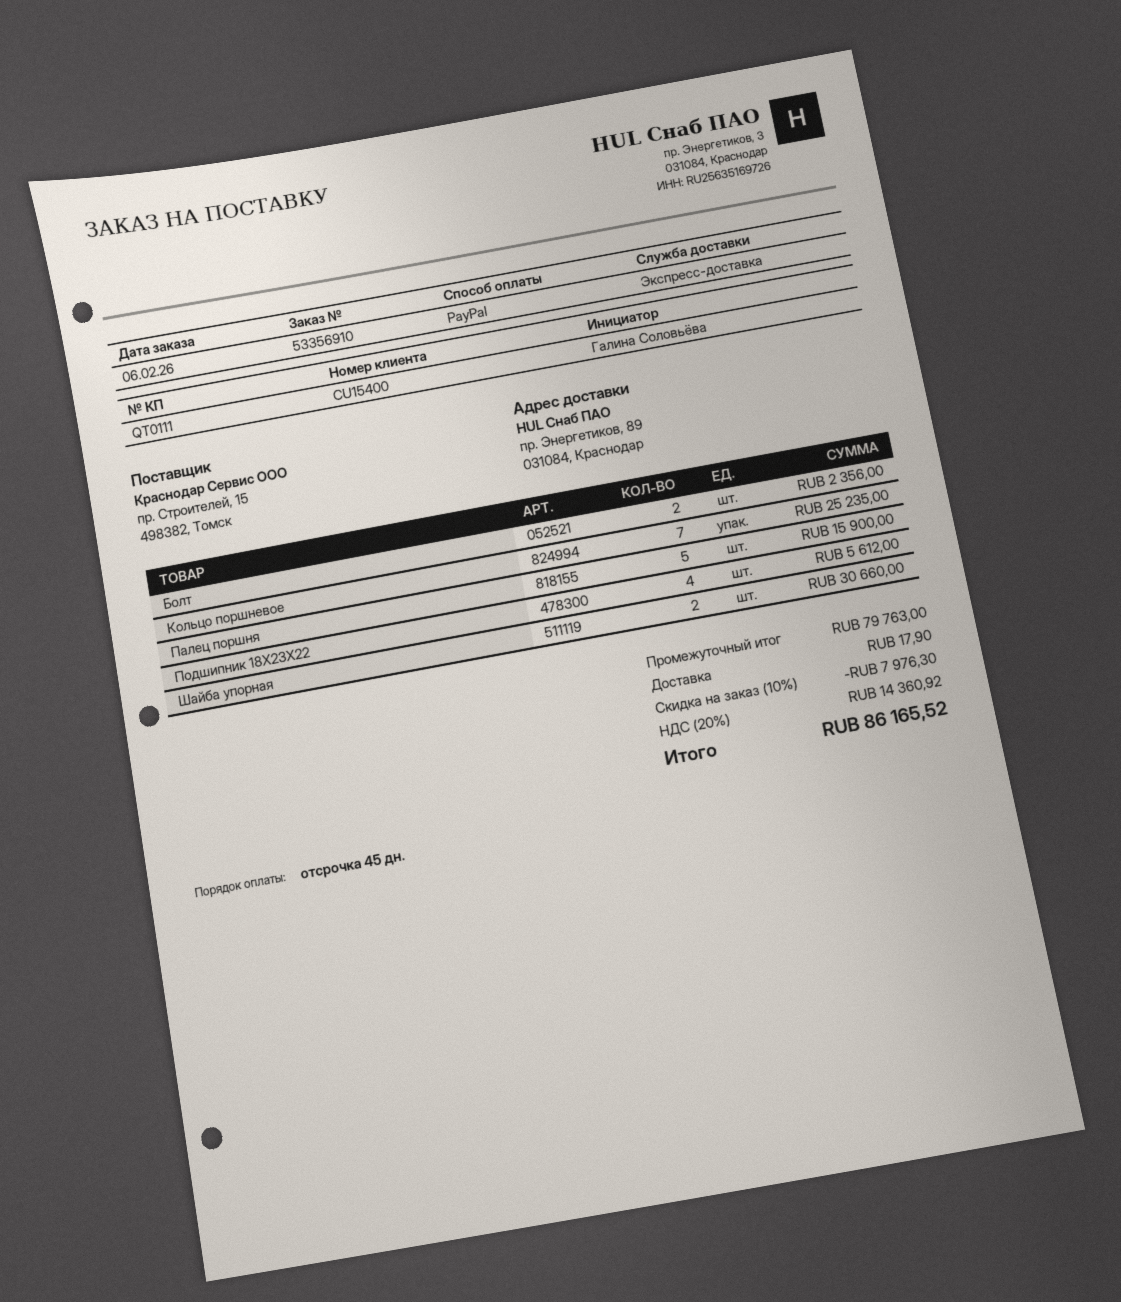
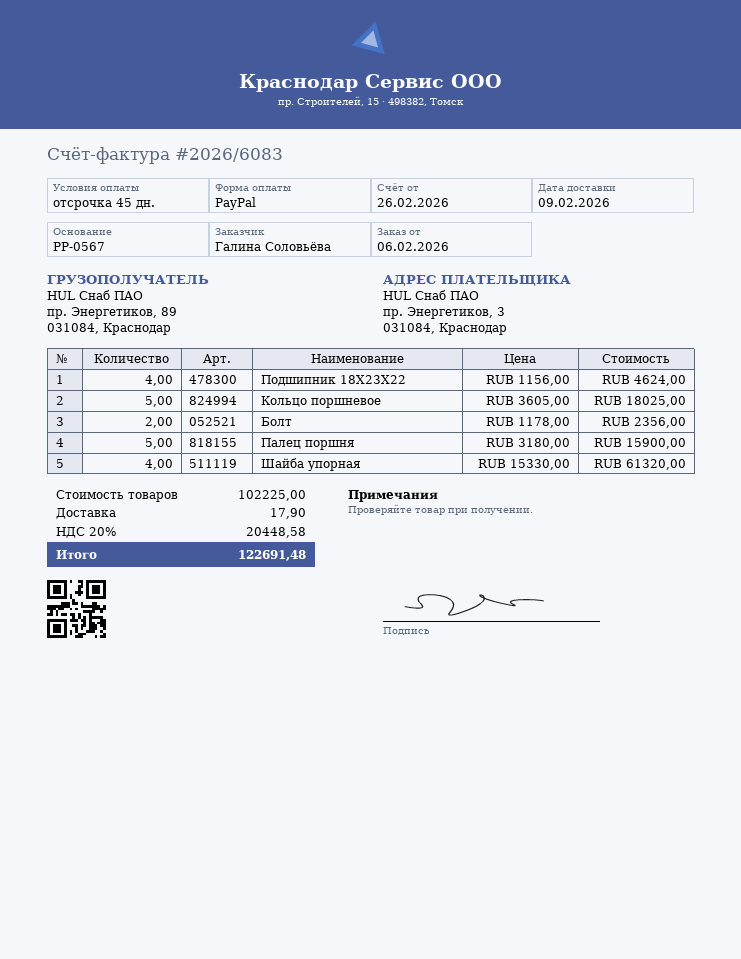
Кольцо поршневое: 7 for 25235.00 -> 5 for 18025.00
Подшипник 18X23X22: 4 for 5612.00 -> 4 for 4624.00
Шайба упорная: 2 for 30660.00 -> 4 for 61320.00
subtotal: 79763.00 -> 102225.00
discount: 10% = 7976.30 -> none
tax: 20% = 14360.92 -> 20% = 20448.58
total: 86165.52 -> 122691.48

